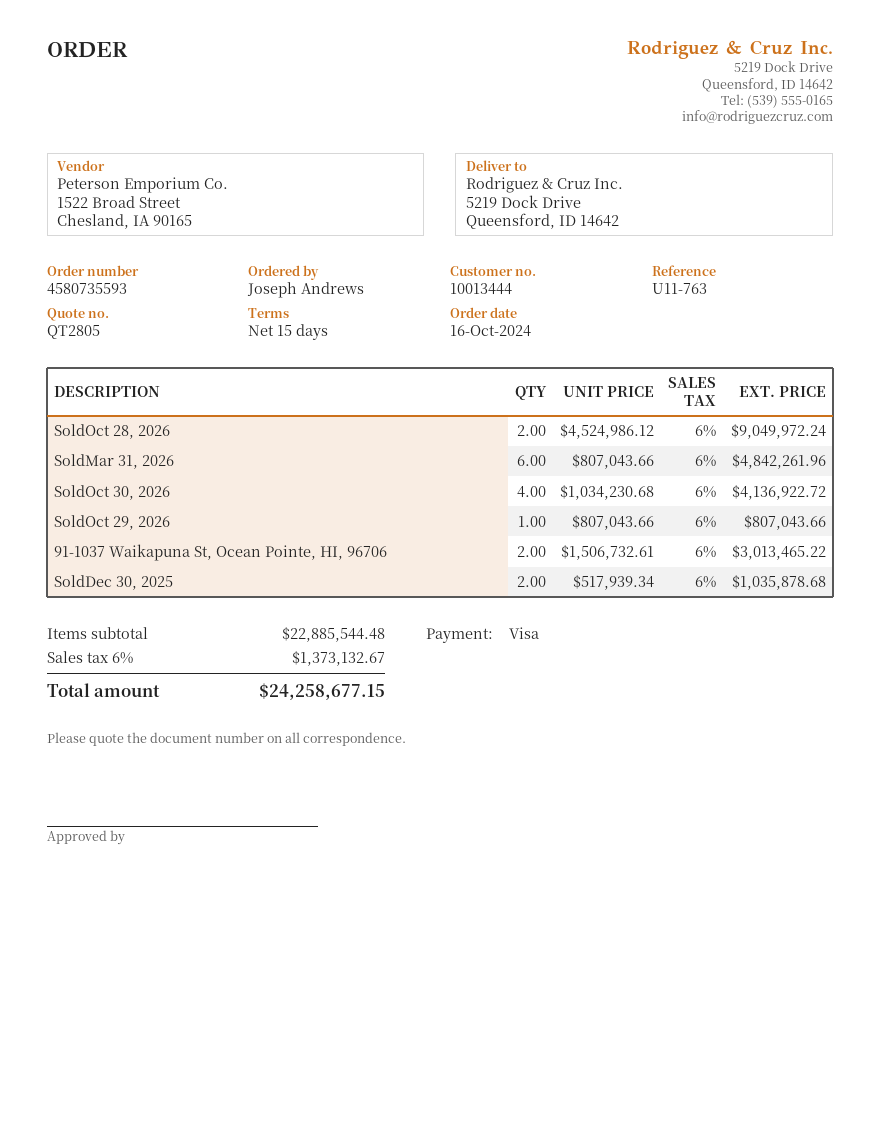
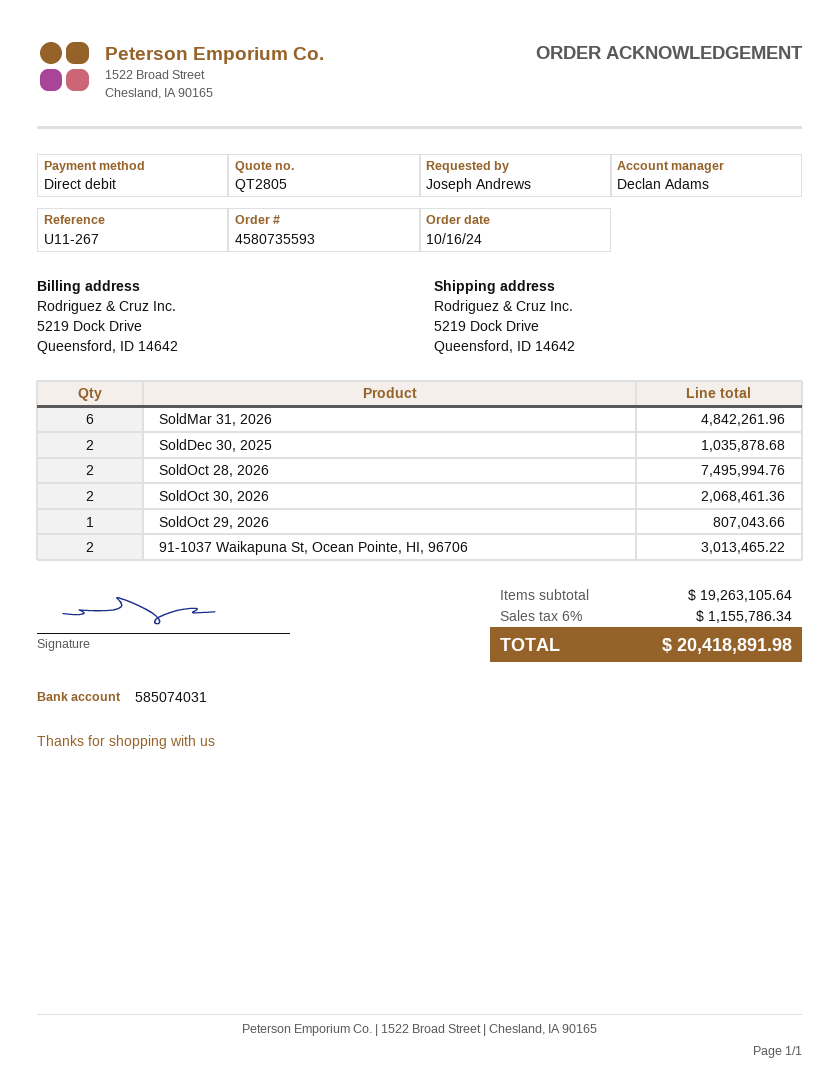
reference: U11-763 -> U11-267
payment method: Visa -> direct debit
SoldOct 28, 2026: 2 for 9049972.24 -> 2 for 7495994.76
SoldOct 30, 2026: 4 for 4136922.72 -> 2 for 2068461.36
subtotal: 22885544.48 -> 19263105.64
tax: 6% = 1373132.67 -> 6% = 1155786.34
total: 24258677.15 -> 20418891.98

